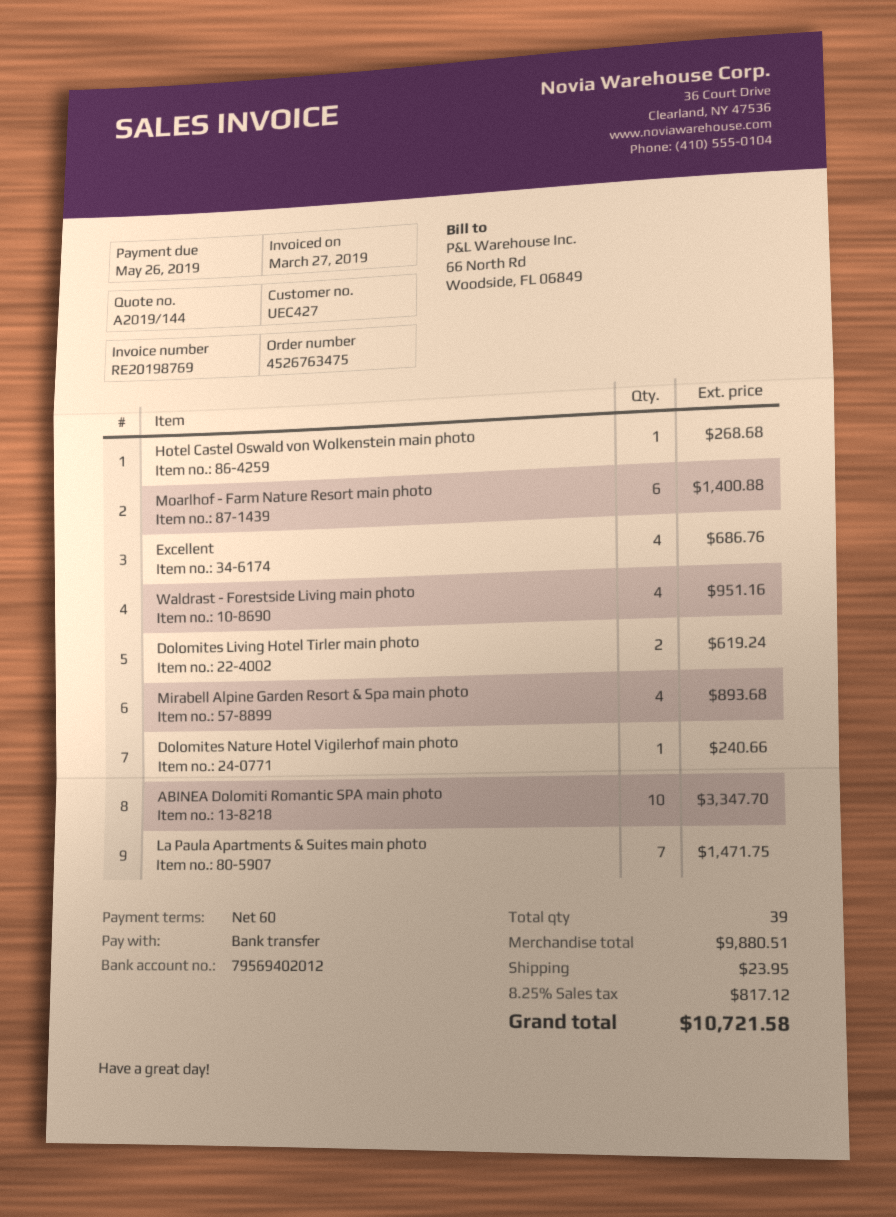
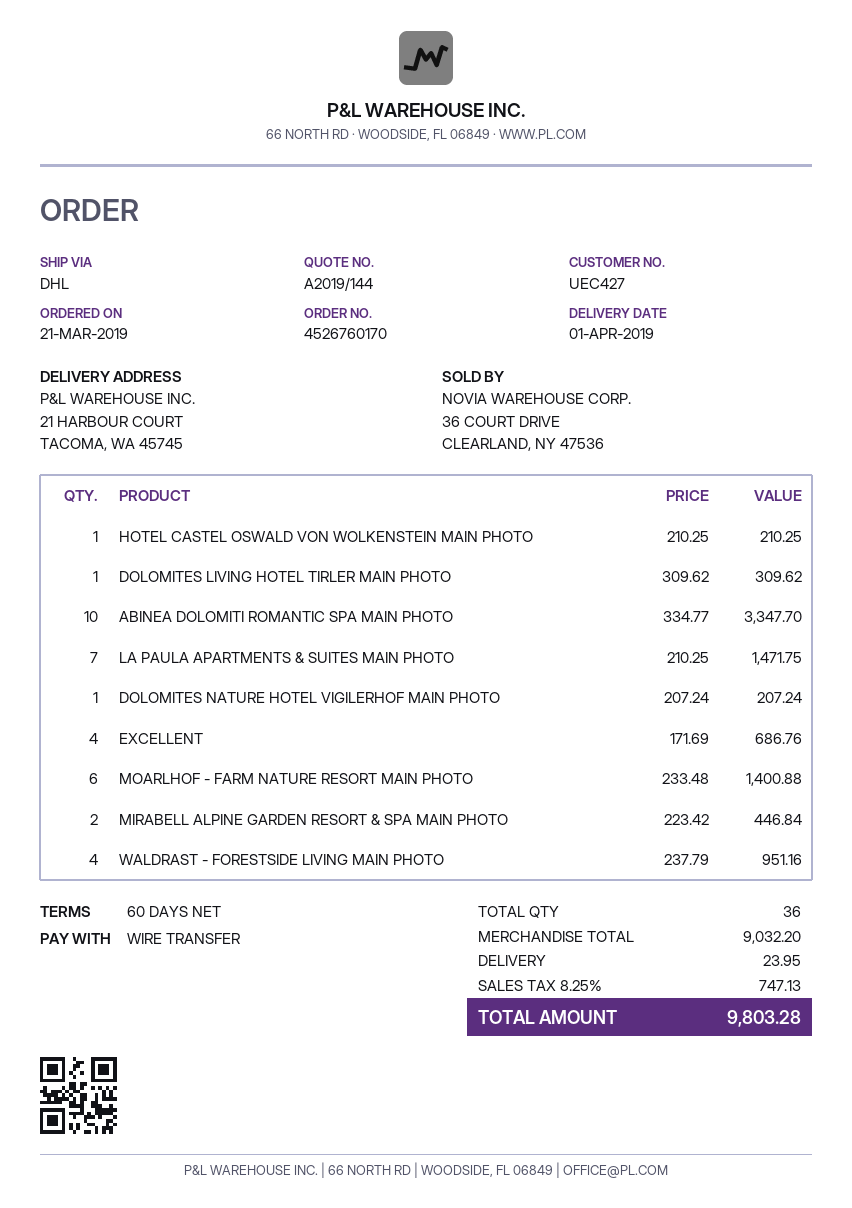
order number: 4526763475 -> 4526760170
Hotel Castel Oswald von Wolkenstein main photo: 1 for 268.68 -> 1 for 210.25
Dolomites Living Hotel Tirler main photo: 2 for 619.24 -> 1 for 309.62
Mirabell Alpine Garden Resort & Spa main photo: 4 for 893.68 -> 2 for 446.84
Dolomites Nature Hotel Vigilerhof main photo: 1 for 240.66 -> 1 for 207.24
total quantity: 39 -> 36
subtotal: 9880.51 -> 9032.20
tax: 8.25% = 817.12 -> 8.25% = 747.13
total: 10721.58 -> 9803.28

